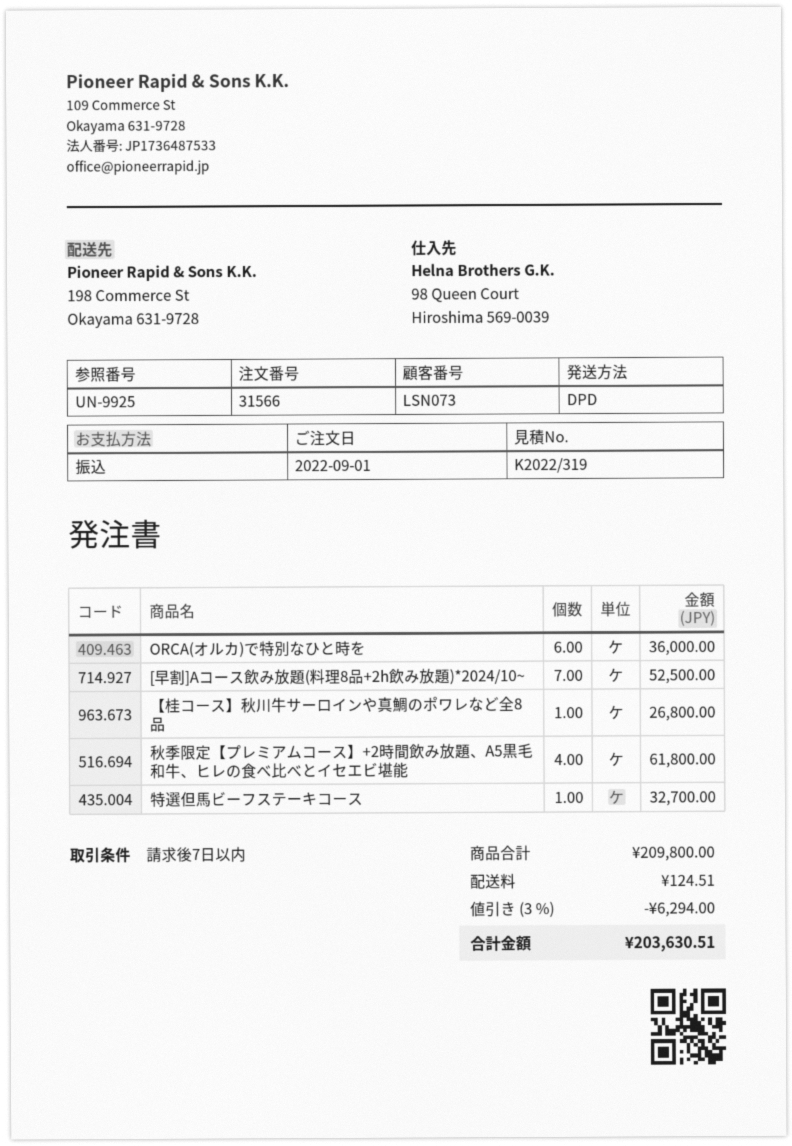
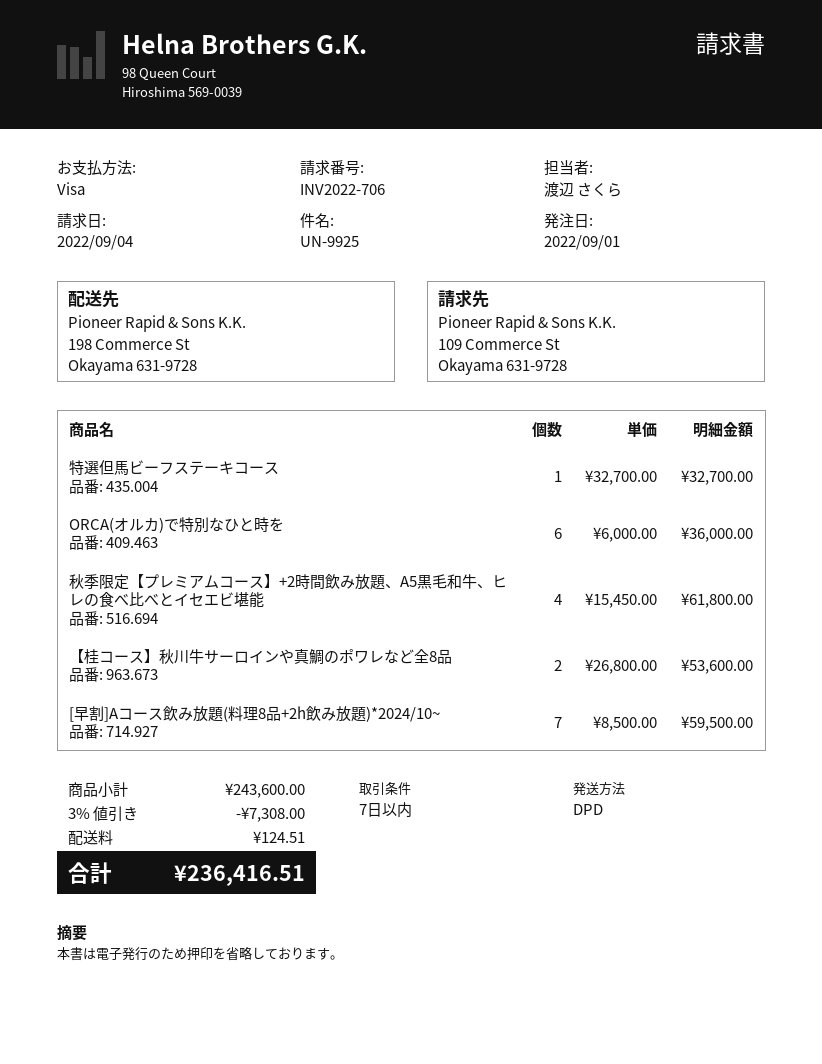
payment method: bank transfer -> Visa
[早割]Aコース飲み放題(料理8品+2h飲み放題)*2024/10~: 7 for 52500.00 -> 7 for 59500.00
【桂コース】秋川牛サーロインや真鯛のポワレなど全8品: 1 for 26800.00 -> 2 for 53600.00
subtotal: 209800.00 -> 243600.00
discount: 3% = 6294.00 -> 3% = 7308.00
total: 203630.51 -> 236416.51

